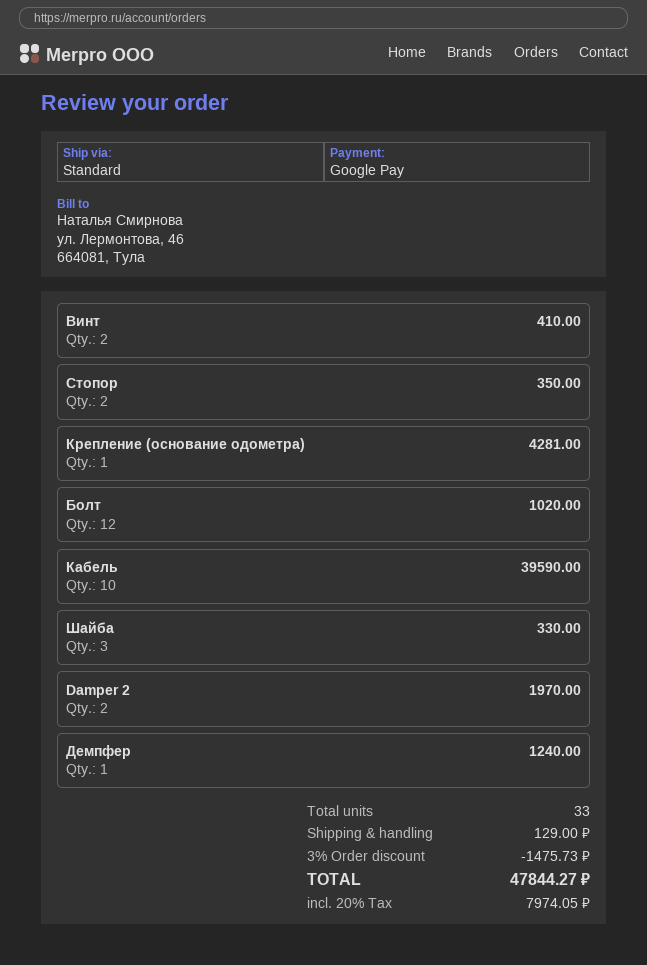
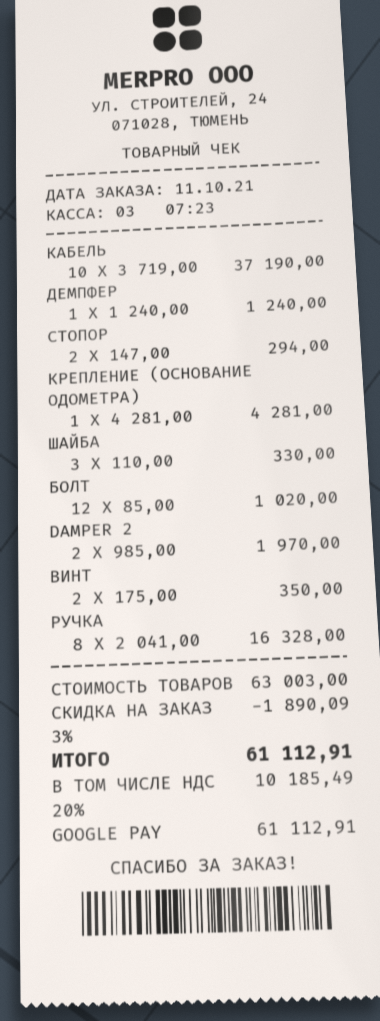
Винт: 2 for 410.00 -> 2 for 350.00
Стопор: 2 for 350.00 -> 2 for 294.00
Кабель: 10 for 39590.00 -> 10 for 37190.00
РУЧКА: none -> 8 for 16328.00
discount: 3% = 1475.73 -> 3% = 1890.09
shipping: 129.00 -> none
tax: 20% = 7974.05 -> 20% = 10185.49
total: 47844.27 -> 61112.91

